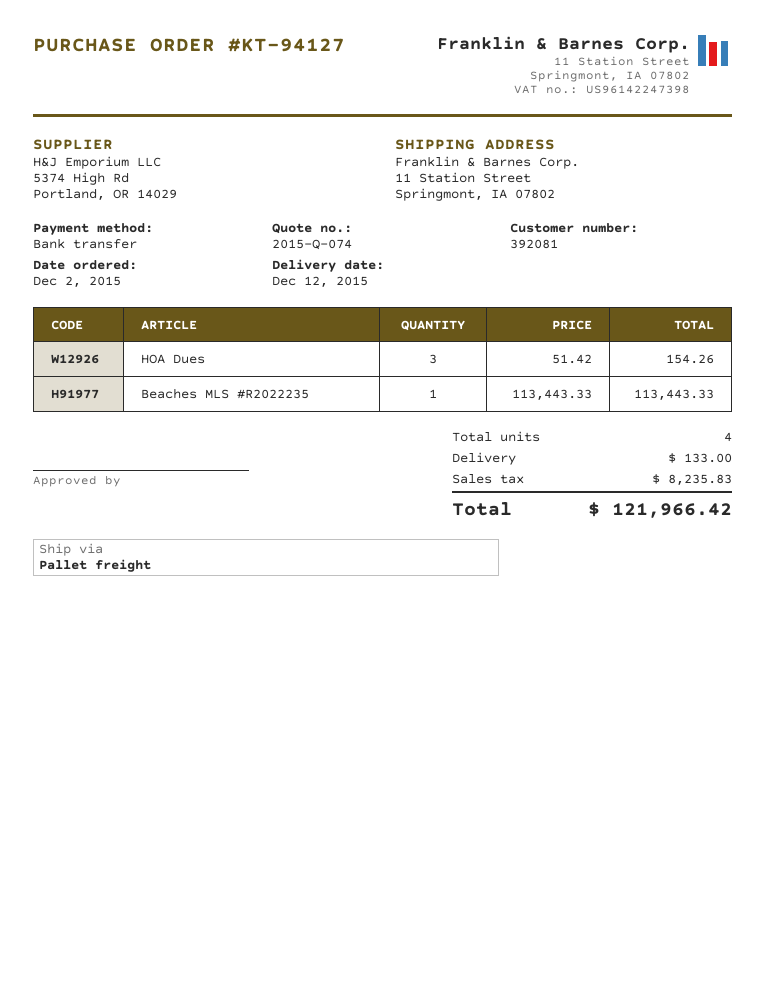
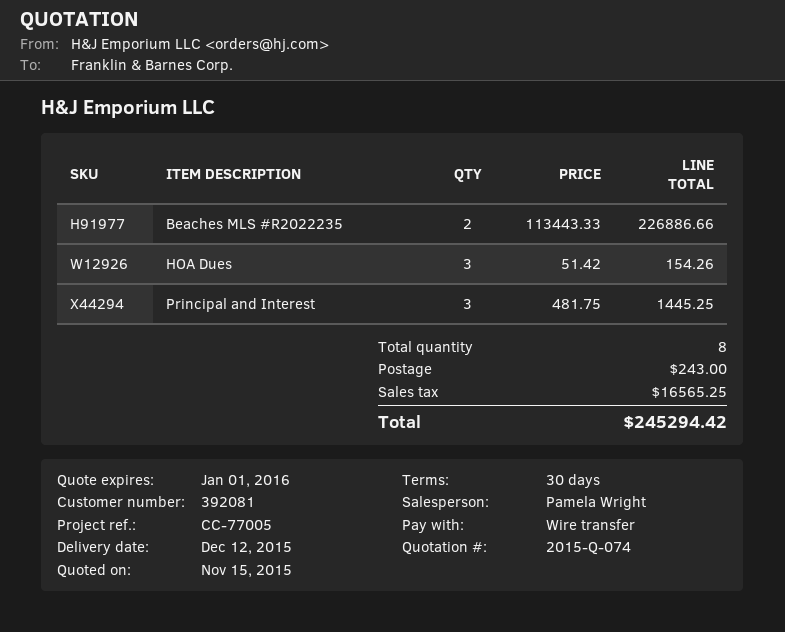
Beaches MLS #R2022235: 1 x 113443.33 = 113443.33 -> 2 x 113443.33 = 226886.66
Principal and Interest: none -> 3 x 481.75 = 1445.25
total quantity: 4 -> 8
shipping: 133.00 -> 243.00
tax: 8235.83 -> 16565.25
total: 121966.42 -> 245294.42

